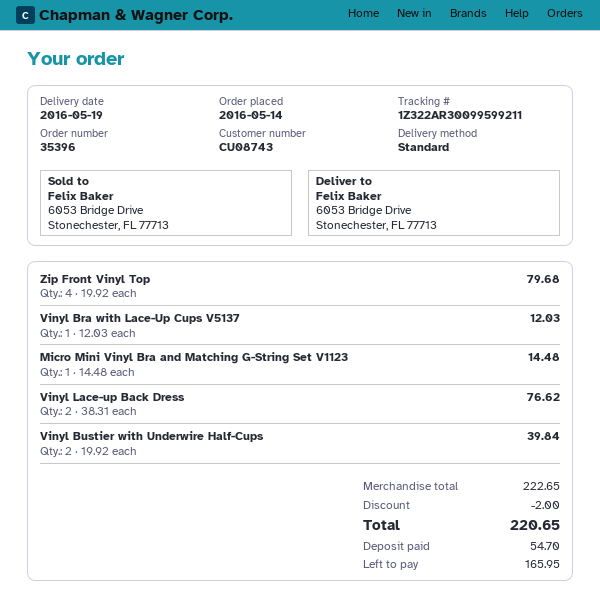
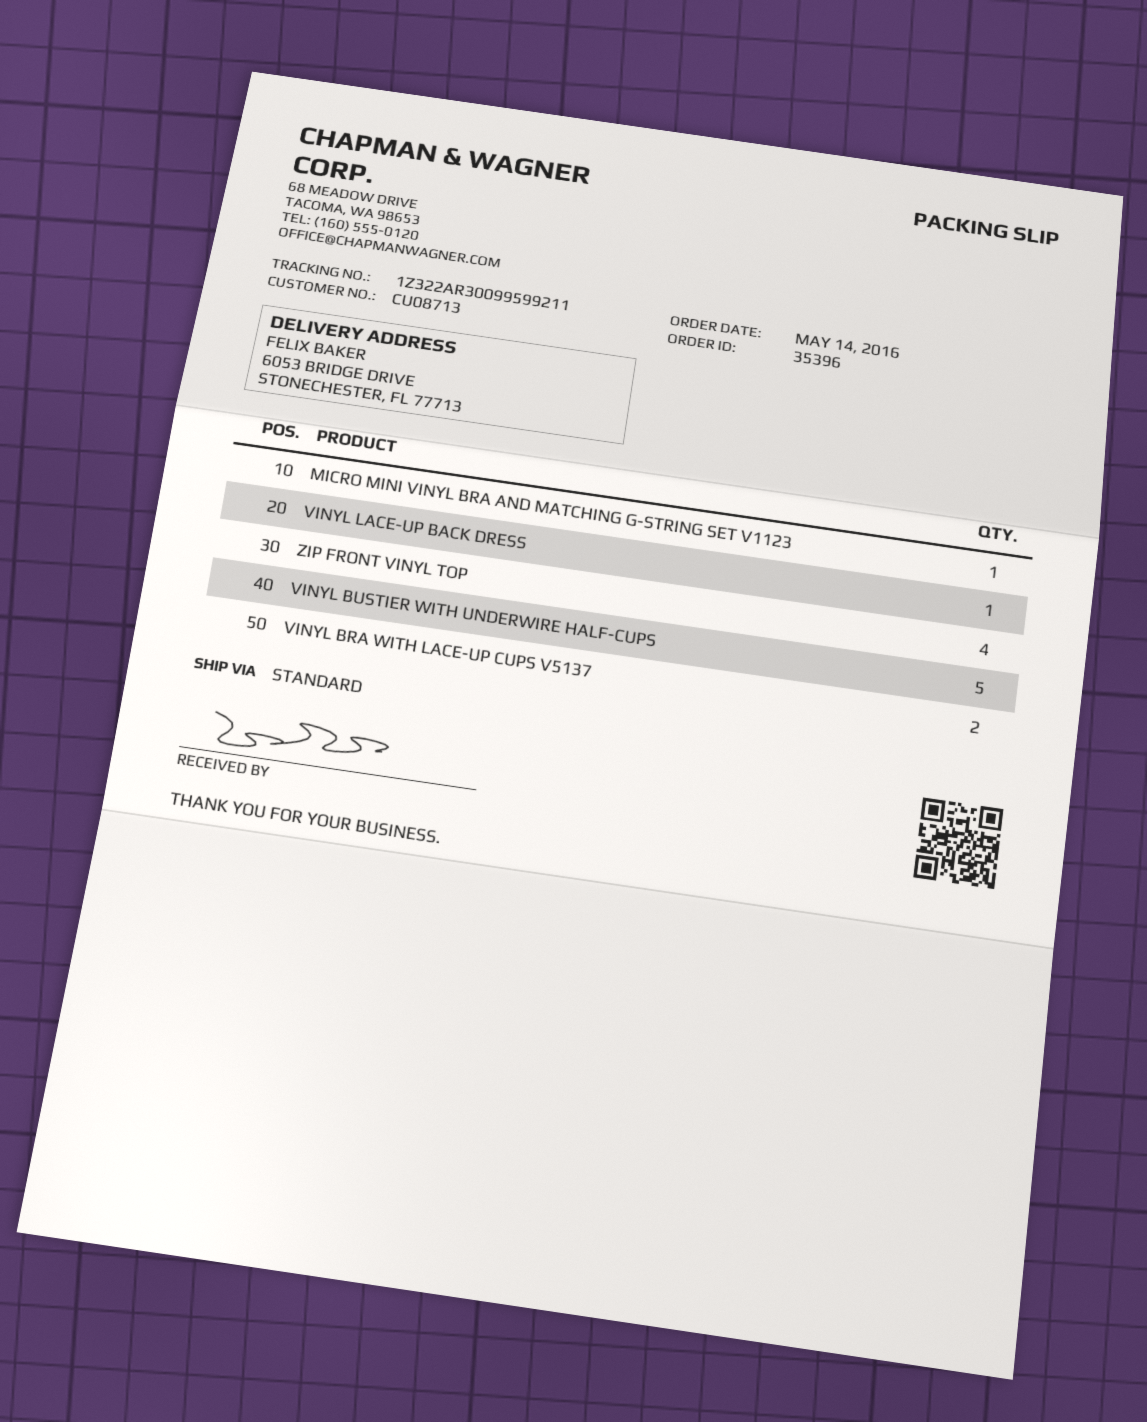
customer number: CU08743 -> CU08713
Vinyl Bra with Lace-Up Cups V5137: 1 -> 2
Vinyl Lace-up Back Dress: 2 -> 1
Vinyl Bustier with Underwire Half-Cups: 2 -> 5

